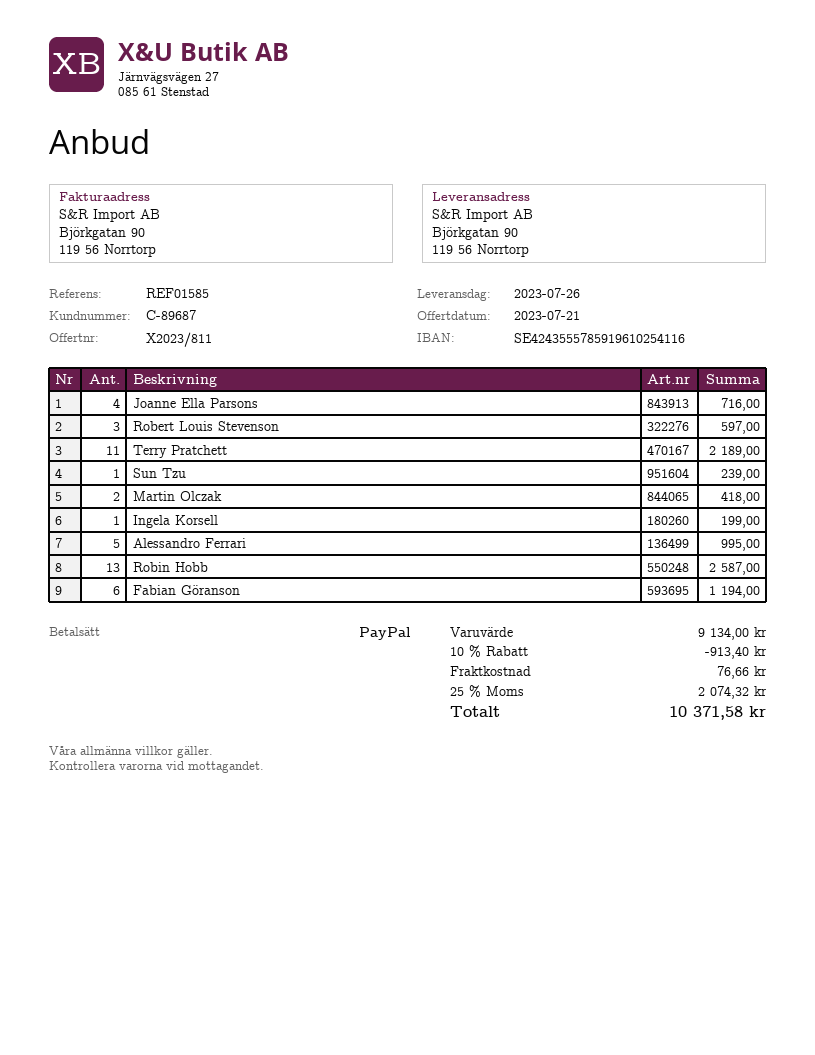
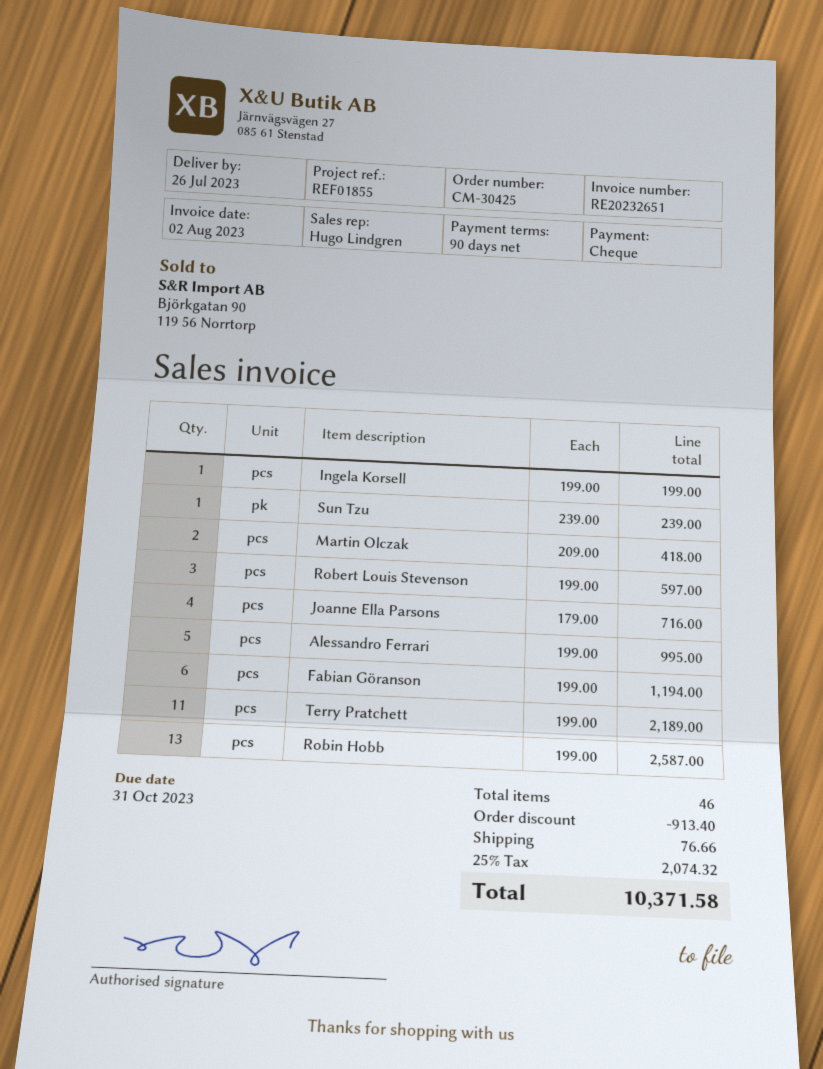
reference: REF01585 -> REF01855
payment method: PayPal -> cheque

